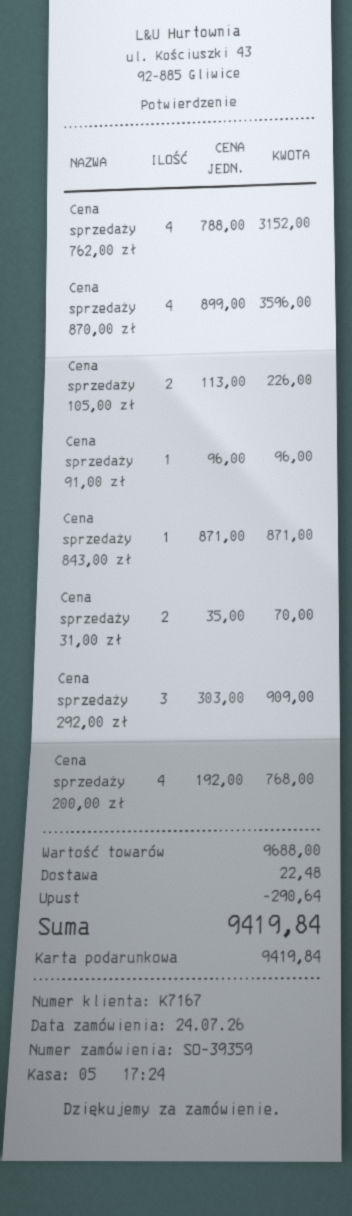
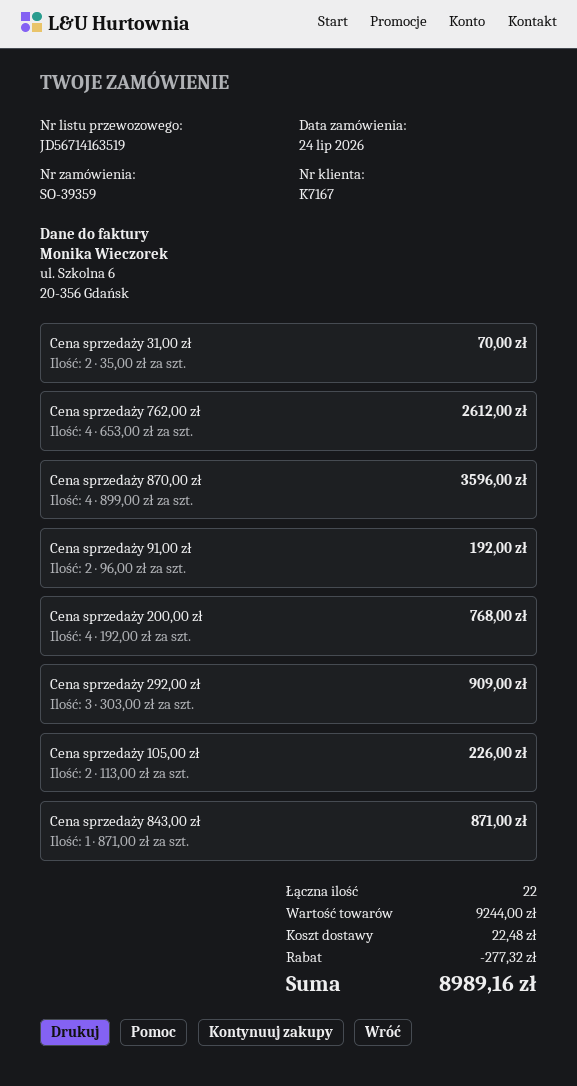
Cena sprzedaży 762,00 zł: 4 x 788.00 = 3152.00 -> 4 x 653.00 = 2612.00
Cena sprzedaży 91,00 zł: 1 x 96.00 = 96.00 -> 2 x 96.00 = 192.00
subtotal: 9688.00 -> 9244.00
discount: 290.64 -> 277.32
total: 9419.84 -> 8989.16

